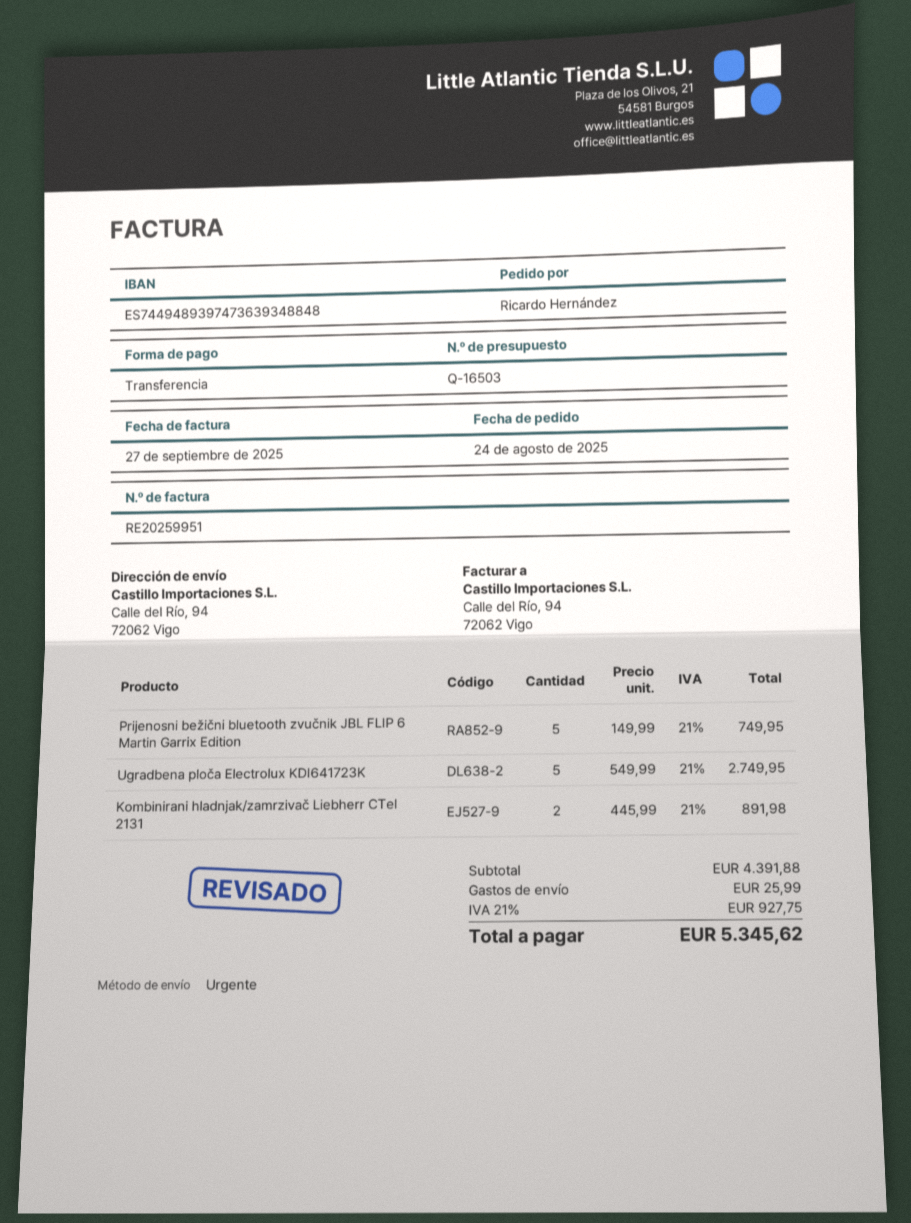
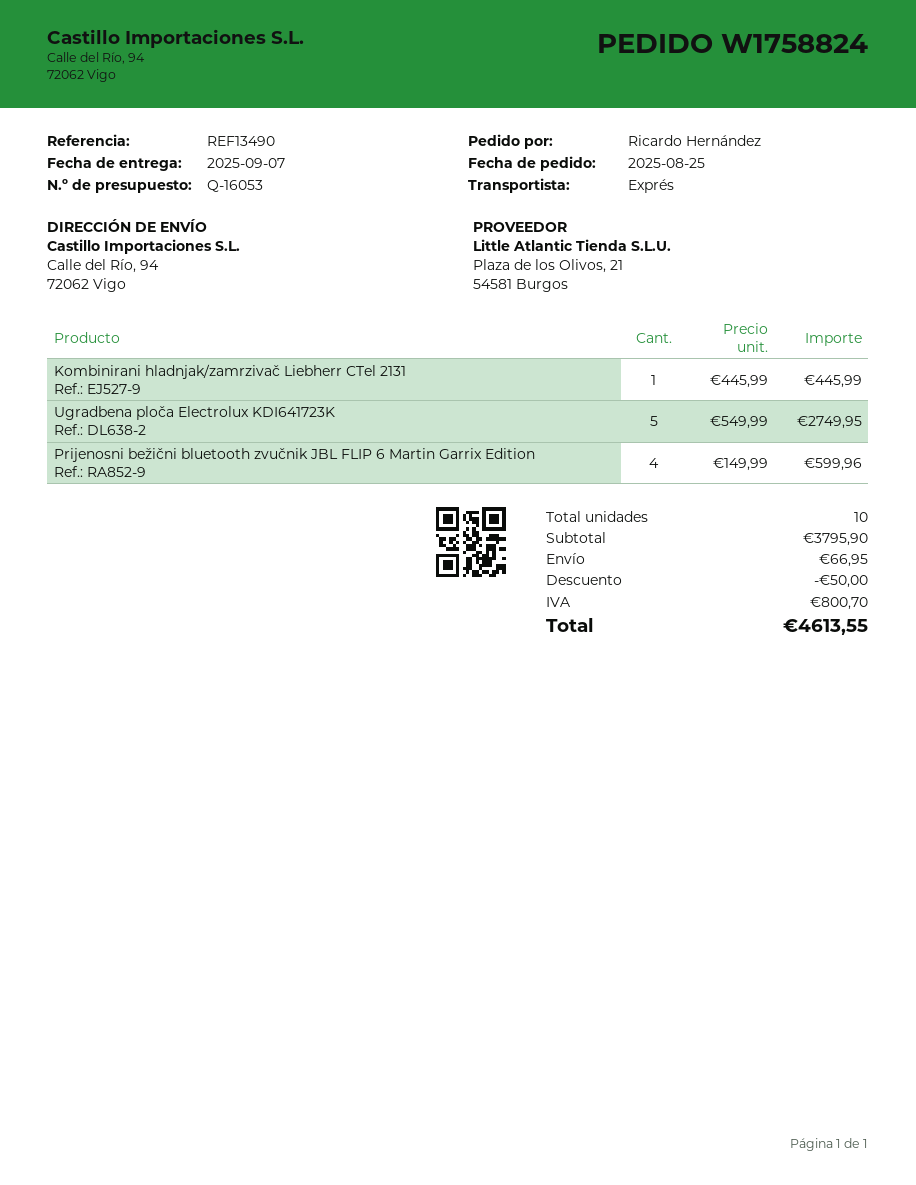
quote number: Q-16503 -> Q-16053
order date: 2025-08-24 -> 2025-08-25
Prijenosni bežični bluetooth zvučnik JBL FLIP 6 Martin Garrix Edition: 5 x 149.99 = 749.95 -> 4 x 149.99 = 599.96
Kombinirani hladnjak/zamrzivač Liebherr CTel 2131: 2 x 445.99 = 891.98 -> 1 x 445.99 = 445.99
subtotal: 4391.88 -> 3795.90
discount: none -> 50.00
shipping: 25.99 -> 66.95
tax: 927.75 -> 800.70
total: 5345.62 -> 4613.55

